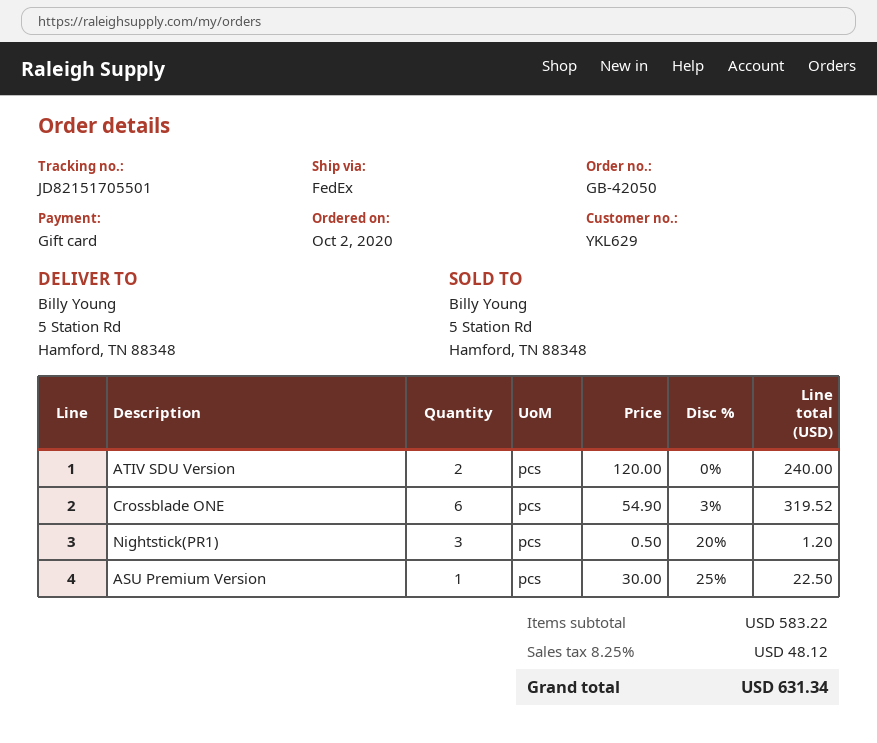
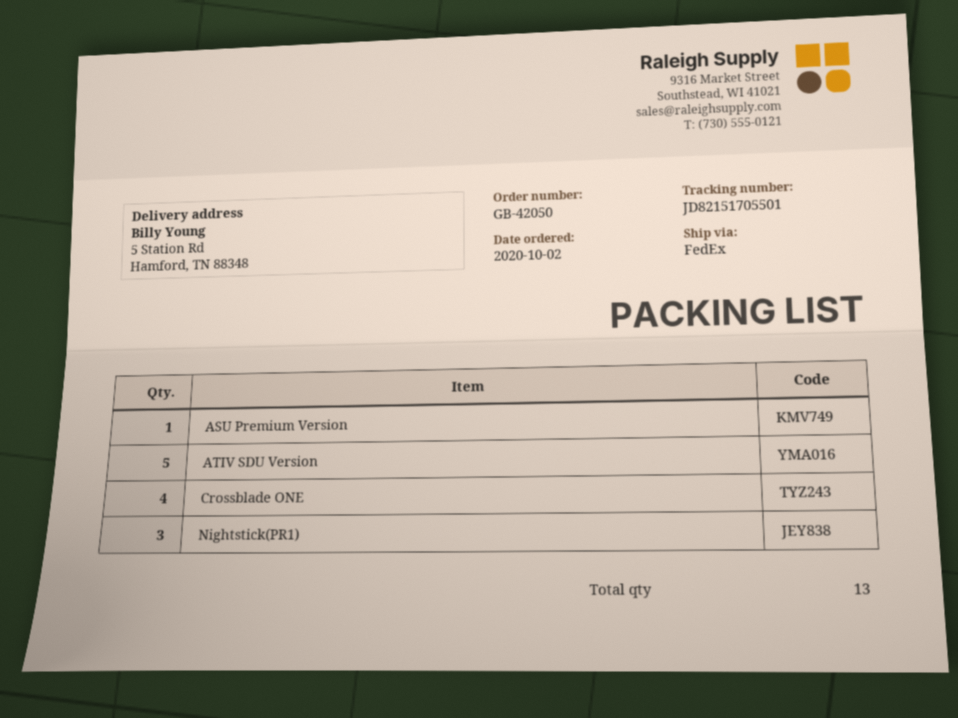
ATIV SDU Version: 2 -> 5
Crossblade ONE: 6 -> 4

